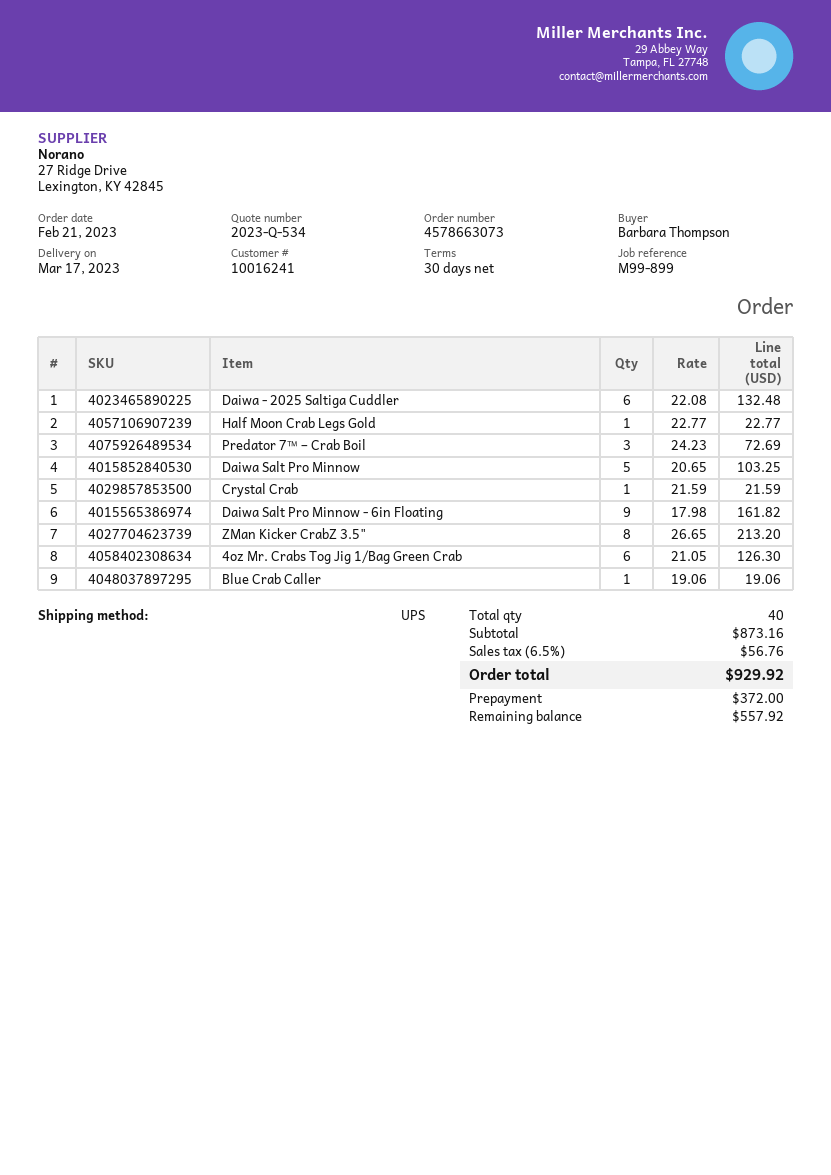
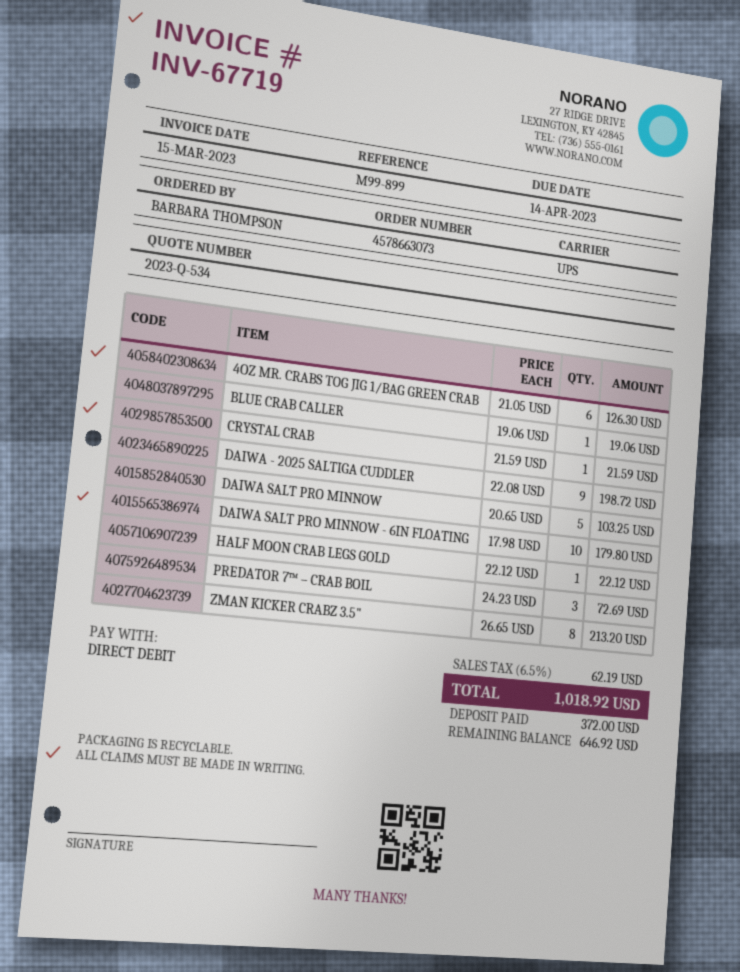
Daiwa - 2025 Saltiga Cuddler: 6 x 22.08 = 132.48 -> 9 x 22.08 = 198.72
Half Moon Crab Legs Gold: 1 x 22.77 = 22.77 -> 1 x 22.12 = 22.12
Daiwa Salt Pro Minnow - 6in Floating: 9 x 17.98 = 161.82 -> 10 x 17.98 = 179.80
tax: 6.5% = 56.76 -> 6.5% = 62.19
total: 929.92 -> 1018.92
balance: 557.92 -> 646.92

